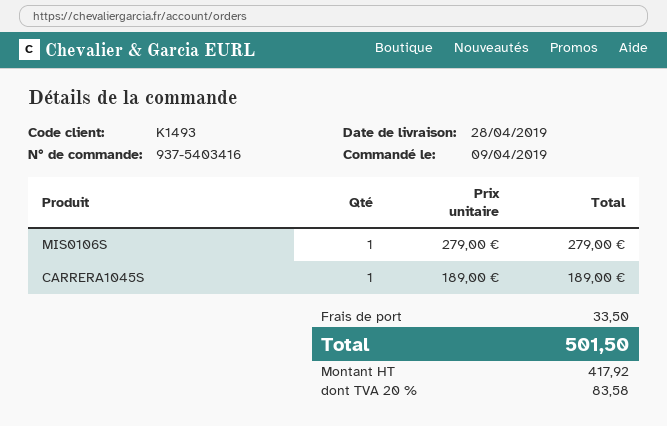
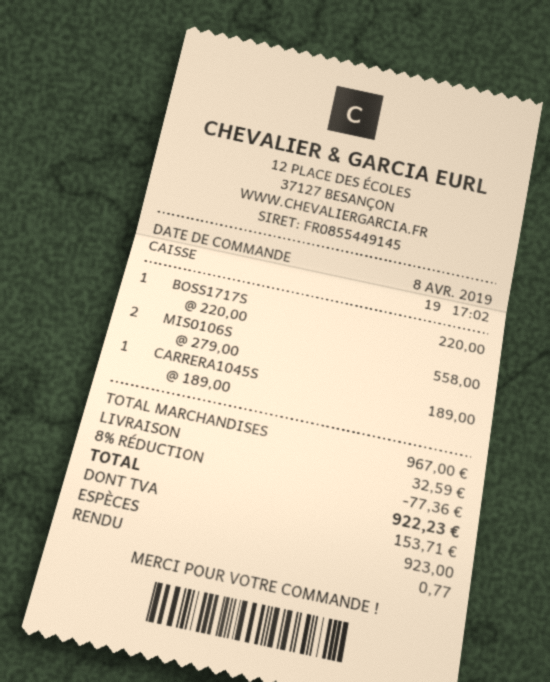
order date: 2019-04-09 -> 2019-04-08
MIS0106S: 1 x 279.00 = 279.00 -> 2 x 279.00 = 558.00
BOSS1717S: none -> 1 x 220.00 = 220.00
discount: none -> 8% = 77.36
shipping: 33.50 -> 32.59
tax: 83.58 -> 153.71
total: 501.50 -> 922.23

